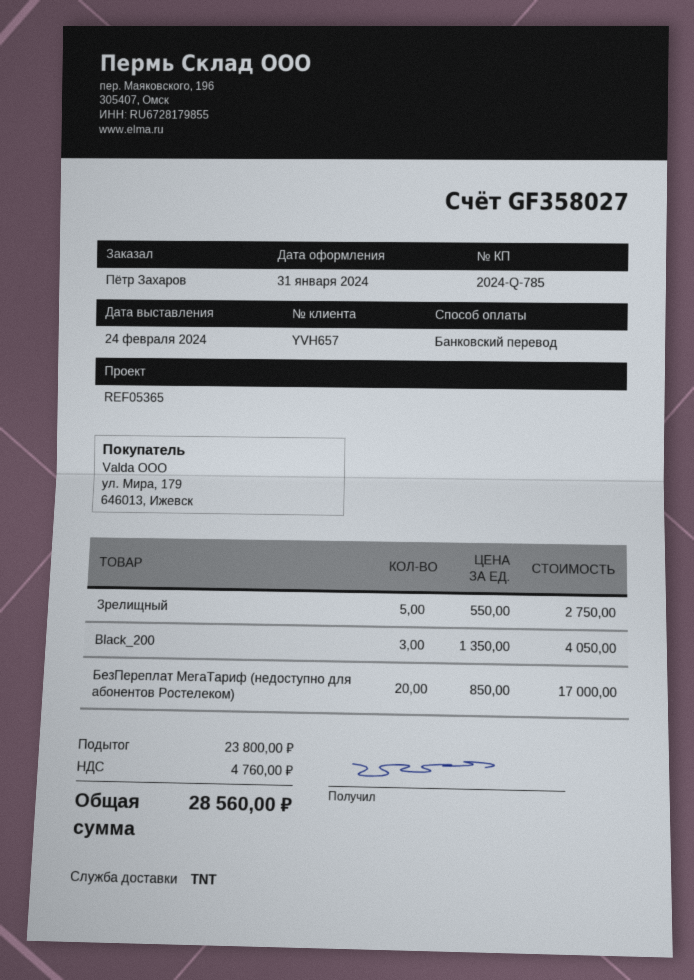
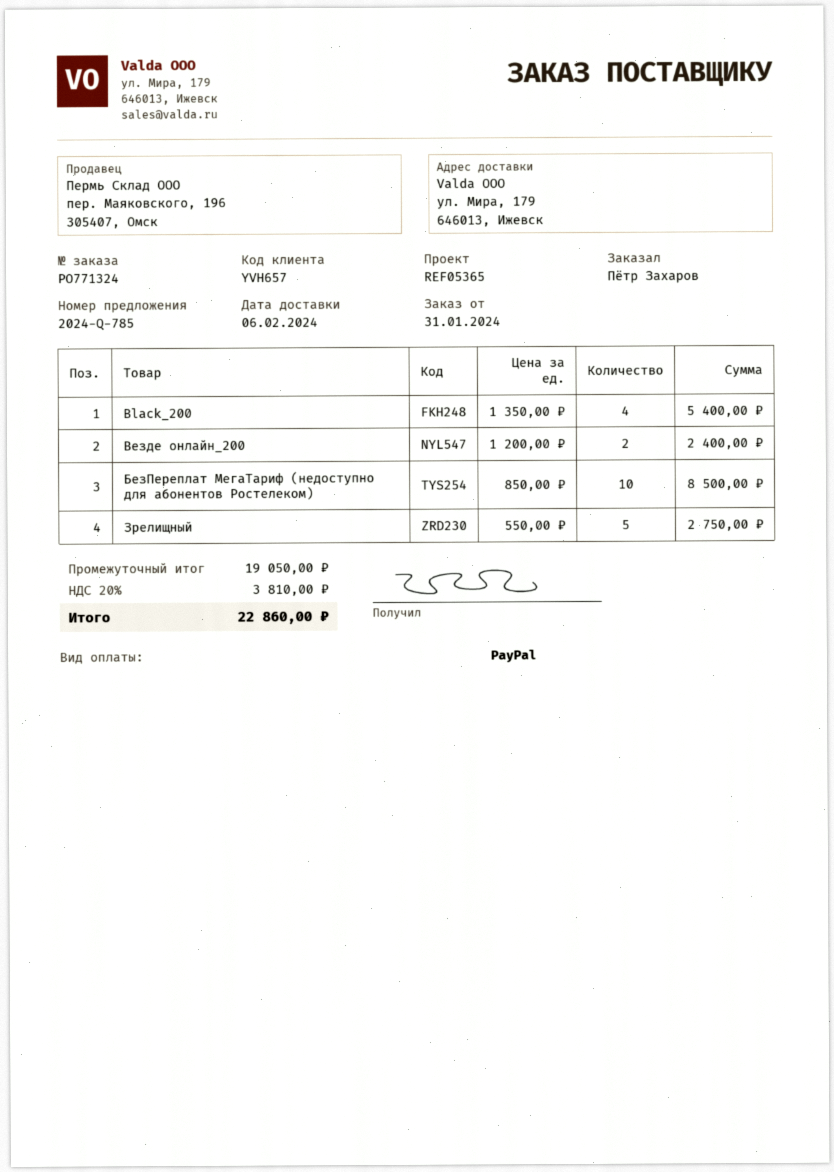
payment method: bank transfer -> PayPal
Black_200: 3 x 1350.00 = 4050.00 -> 4 x 1350.00 = 5400.00
БезПереплат МегаТариф (недоступно для абонентов Ростелеком): 20 x 850.00 = 17000.00 -> 10 x 850.00 = 8500.00
Везде онлайн_200: none -> 2 x 1200.00 = 2400.00
subtotal: 23800.00 -> 19050.00
tax: 4760.00 -> 3810.00
total: 28560.00 -> 22860.00

